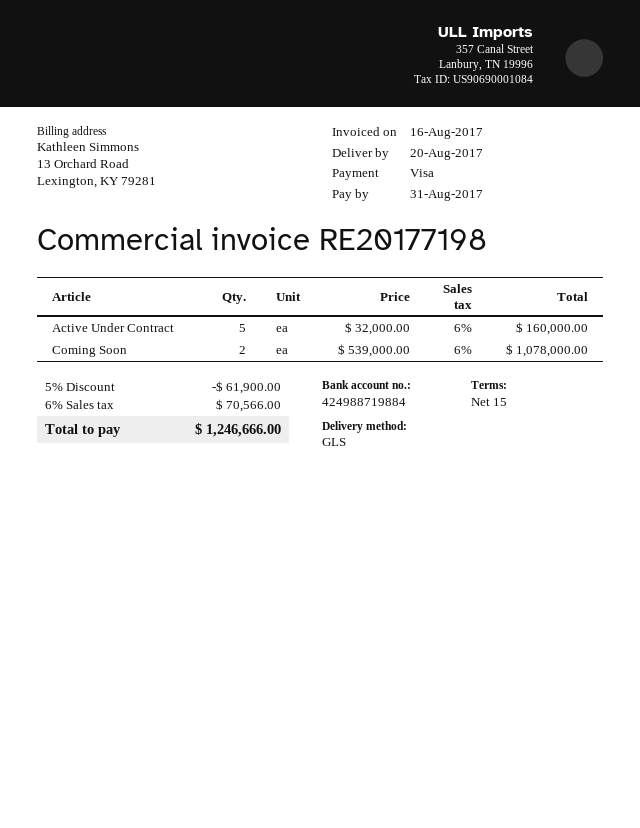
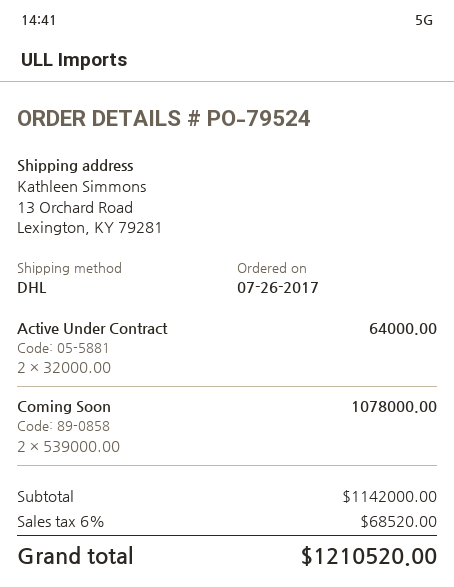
shipping method: GLS -> DHL
Active Under Contract: 5 x 32000.00 = 160000.00 -> 2 x 32000.00 = 64000.00
discount: 5% = 61900.00 -> none
tax: 6% = 70566.00 -> 6% = 68520.00
total: 1246666.00 -> 1210520.00

